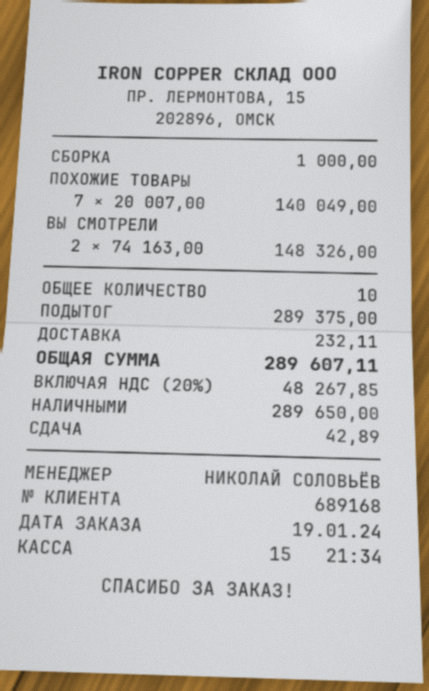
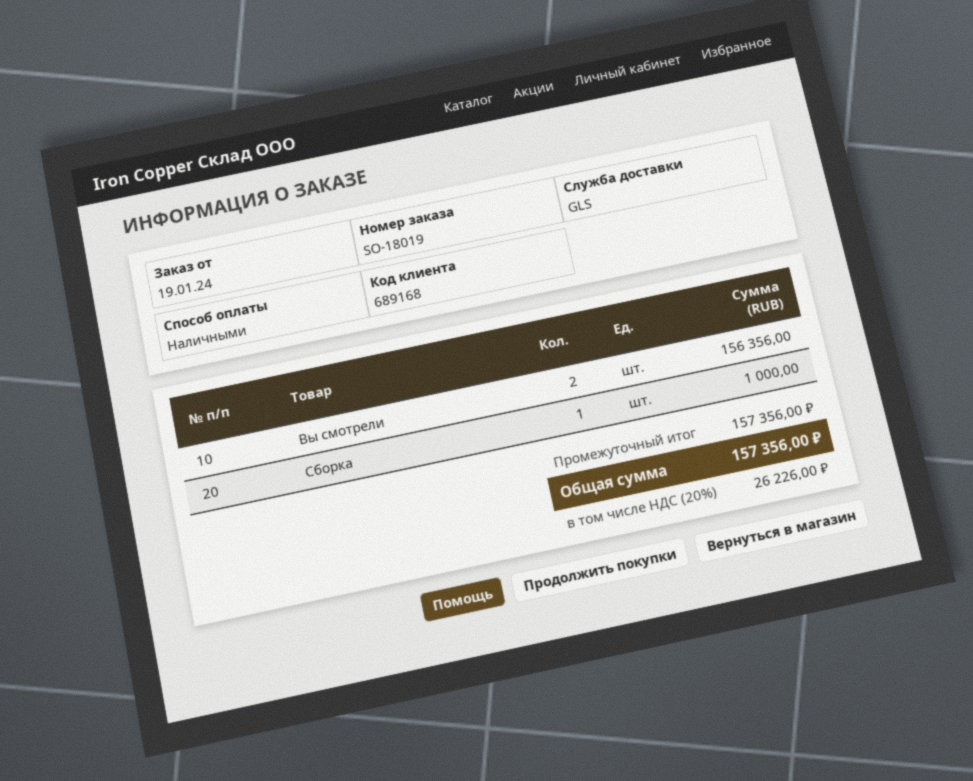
ПОХОЖИЕ ТОВАРЫ: 7 for 140049.00 -> none
ВЫ СМОТРЕЛИ: 2 for 148326.00 -> 2 for 156356.00
subtotal: 289375.00 -> 157356.00
shipping: 232.11 -> none
tax: 20% = 48267.85 -> 20% = 26226.00
total: 289607.11 -> 157356.00

